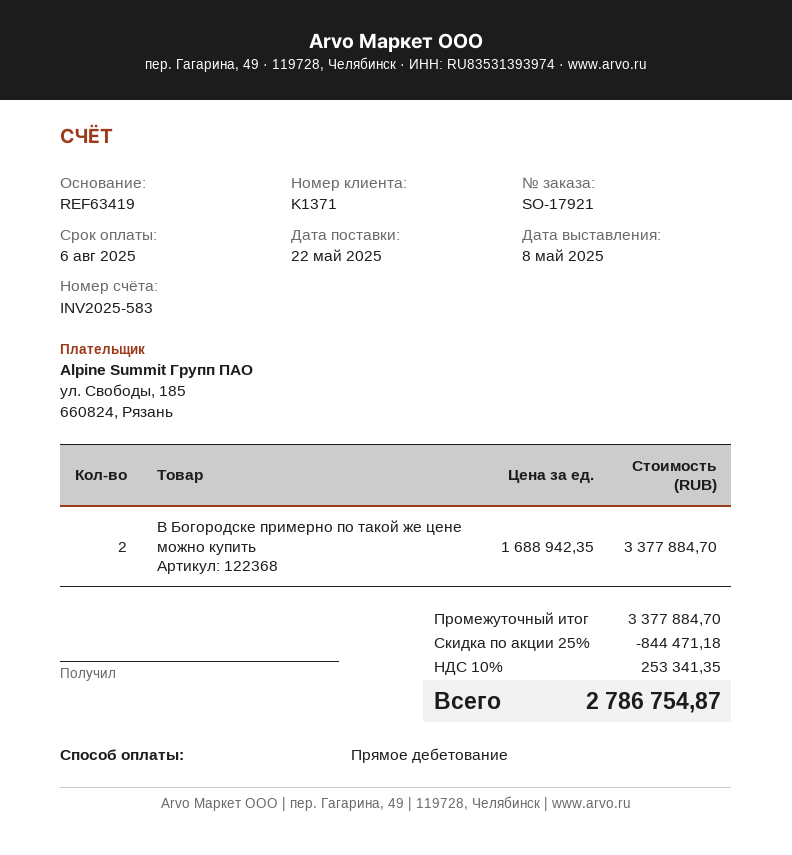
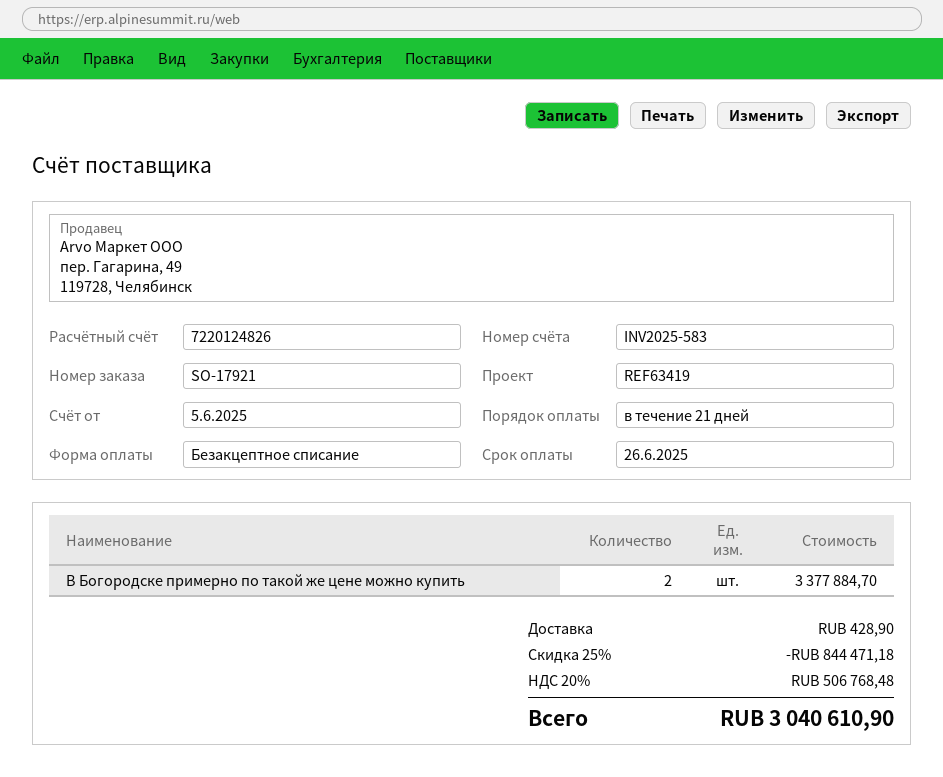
invoice date: 2025-05-08 -> 2025-06-05
due date: 2025-08-06 -> 2025-06-26
shipping: none -> 428.90
tax: 10% = 253341.35 -> 20% = 506768.48
total: 2786754.87 -> 3040610.90

